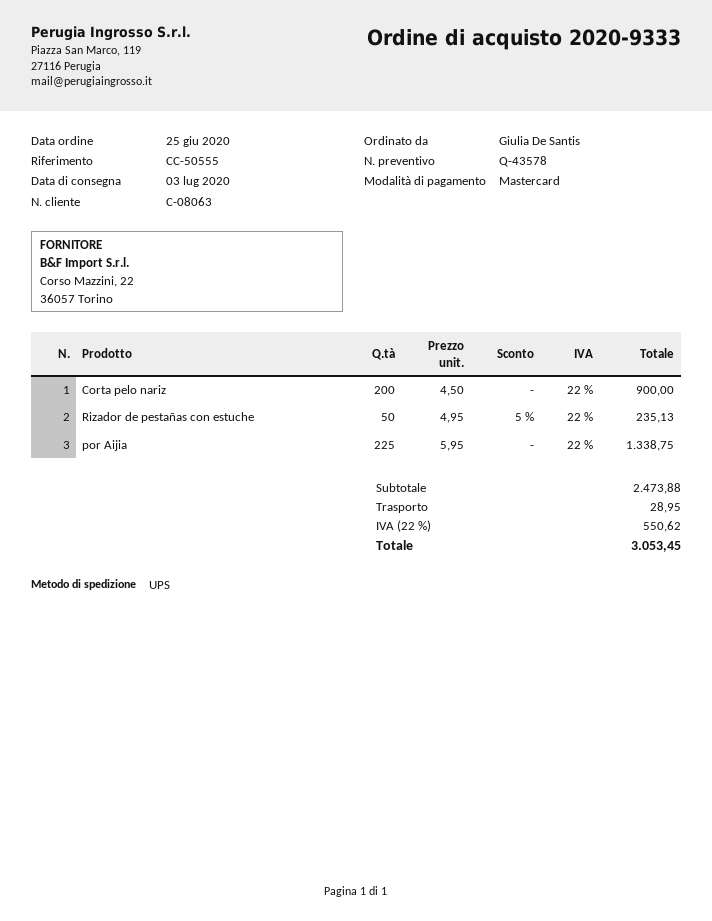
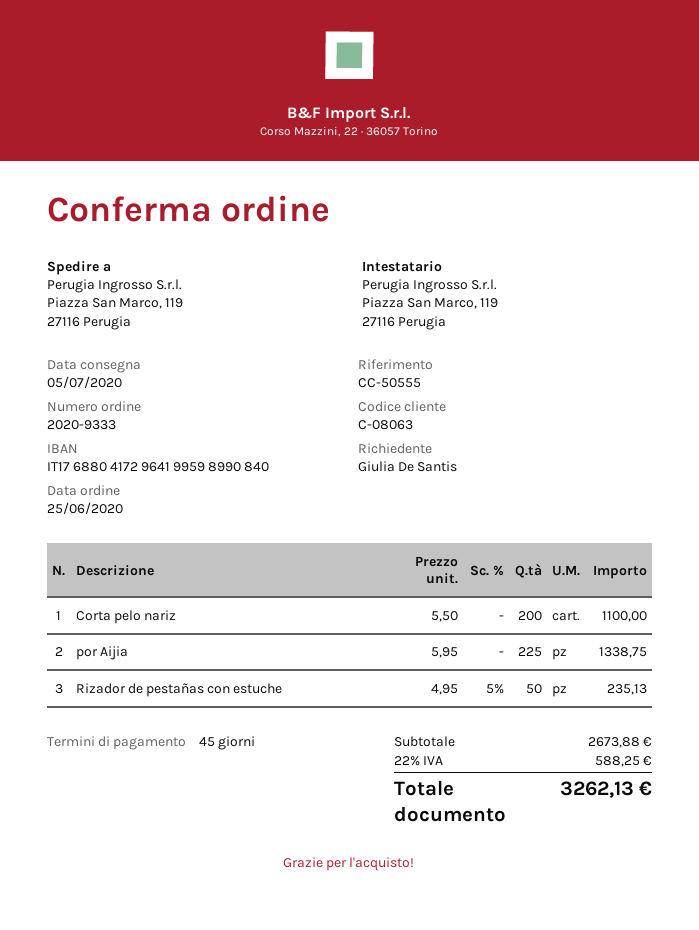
delivery date: 2020-07-03 -> 2020-07-05
Corta pelo nariz: 200 x 4.50 = 900.00 -> 200 x 5.50 = 1100.00
subtotal: 2473.88 -> 2673.88
shipping: 28.95 -> none
tax: 22% = 550.62 -> 22% = 588.25
total: 3053.45 -> 3262.13

